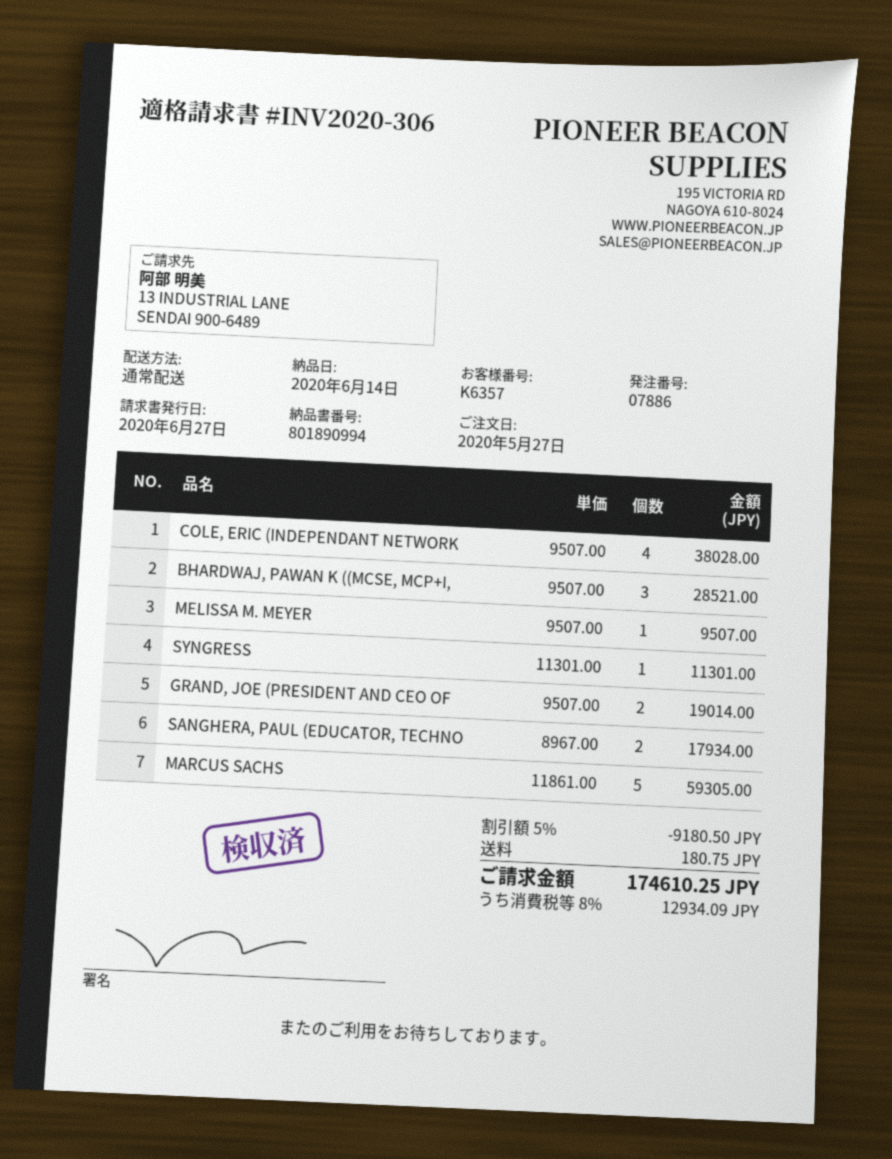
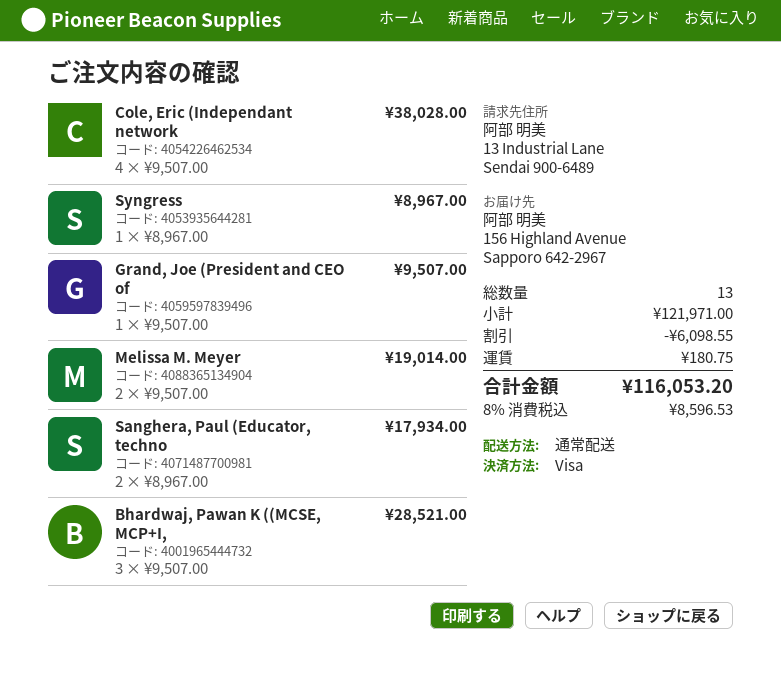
MELISSA M. MEYER: 1 x 9507.00 = 9507.00 -> 2 x 9507.00 = 19014.00
SYNGRESS: 1 x 11301.00 = 11301.00 -> 1 x 8967.00 = 8967.00
GRAND, JOE (PRESIDENT AND CEO OF: 2 x 9507.00 = 19014.00 -> 1 x 9507.00 = 9507.00
MARCUS SACHS: 5 x 11861.00 = 59305.00 -> none
discount: 9180.50 -> 6098.55
tax: 8% = 12934.09 -> 8% = 8596.53
total: 174610.25 -> 116053.20

